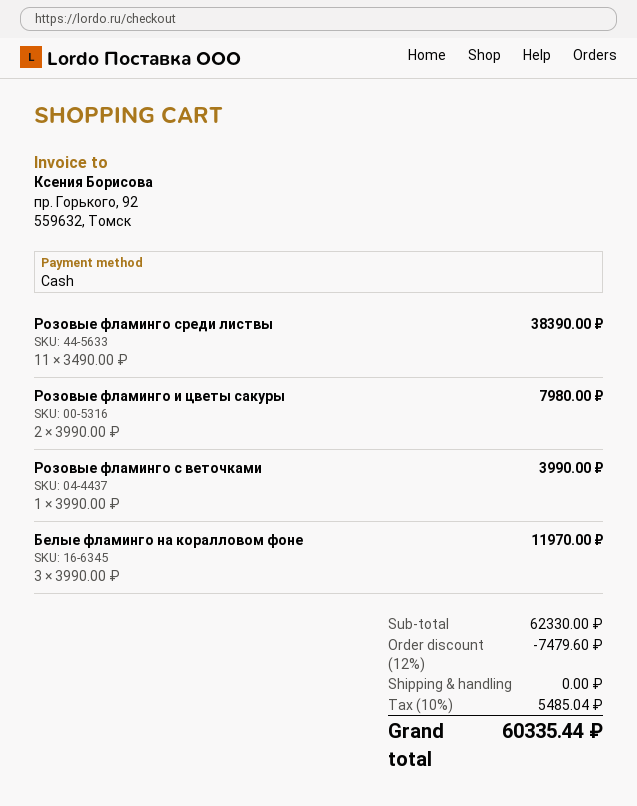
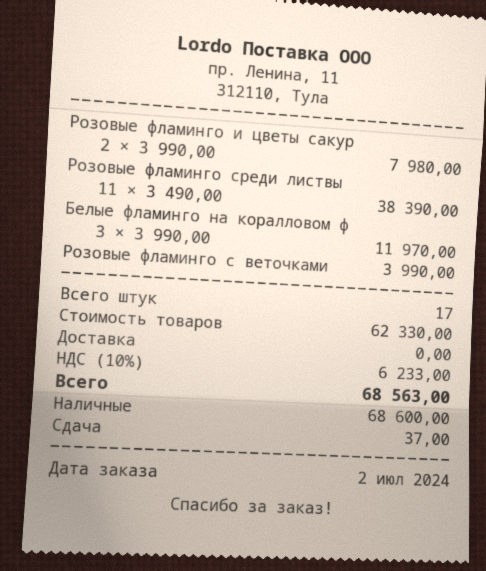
discount: 12% = 7479.60 -> none
tax: 10% = 5485.04 -> 10% = 6233.00
total: 60335.44 -> 68563.00

